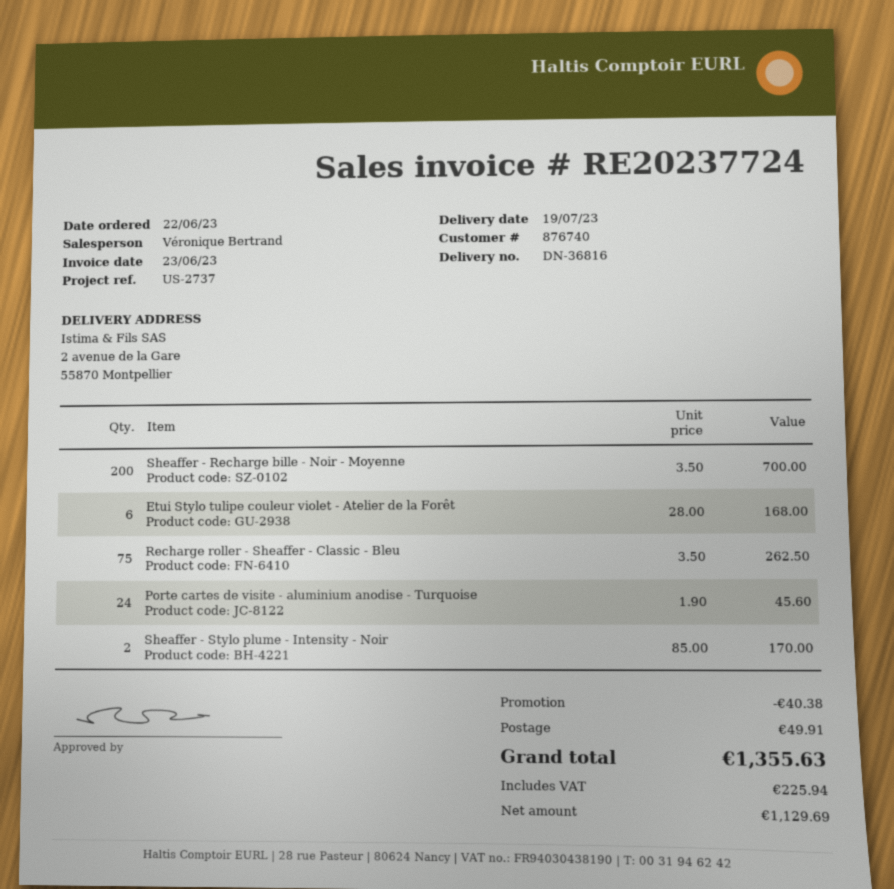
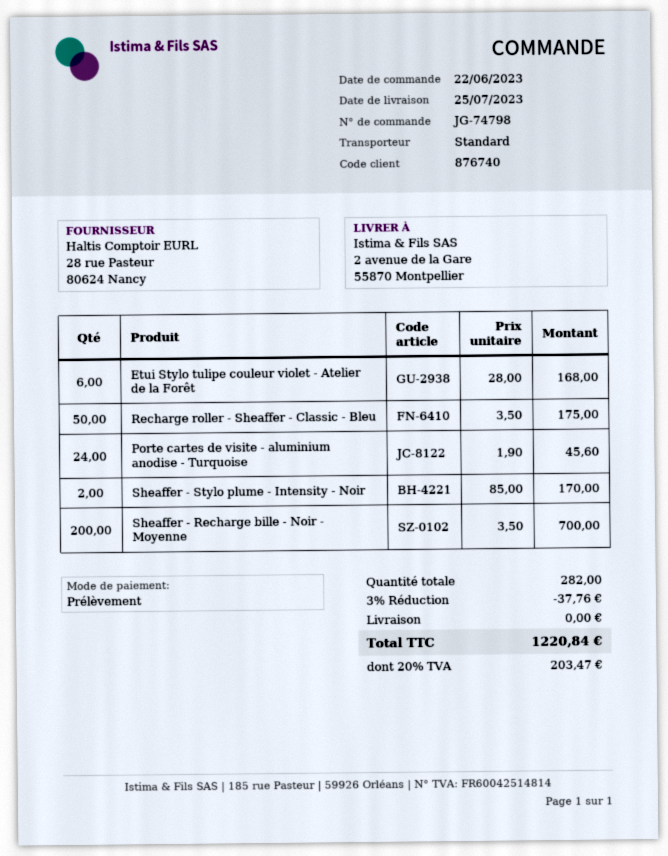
delivery date: 2023-07-19 -> 2023-07-25
Recharge roller - Sheaffer - Classic - Bleu: 75 x 3.50 = 262.50 -> 50 x 3.50 = 175.00
discount: 40.38 -> 37.76
shipping: 49.91 -> 0.00
tax: 225.94 -> 203.47
total: 1355.63 -> 1220.84

